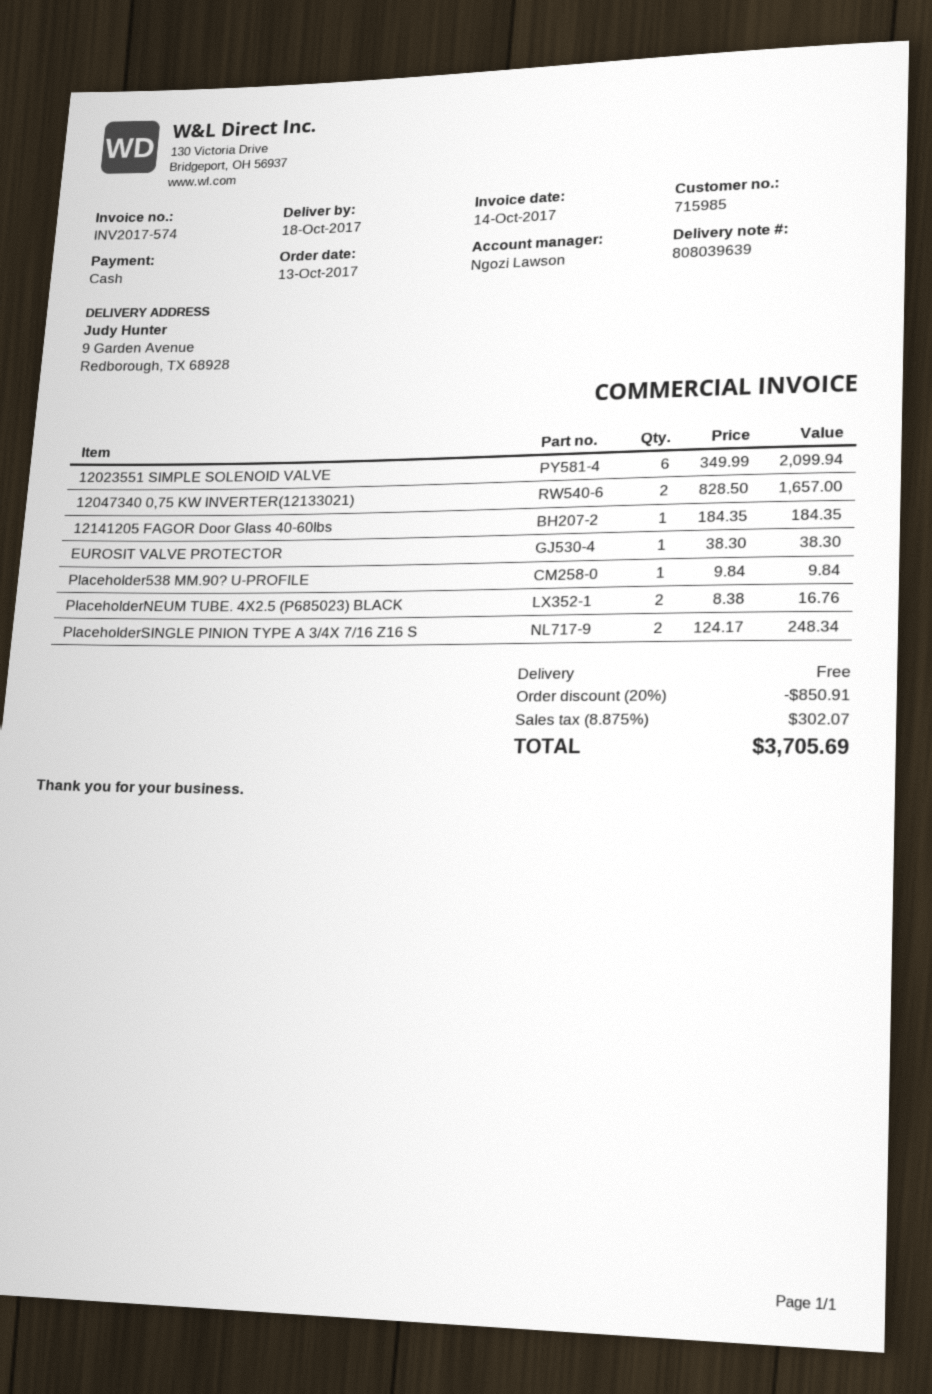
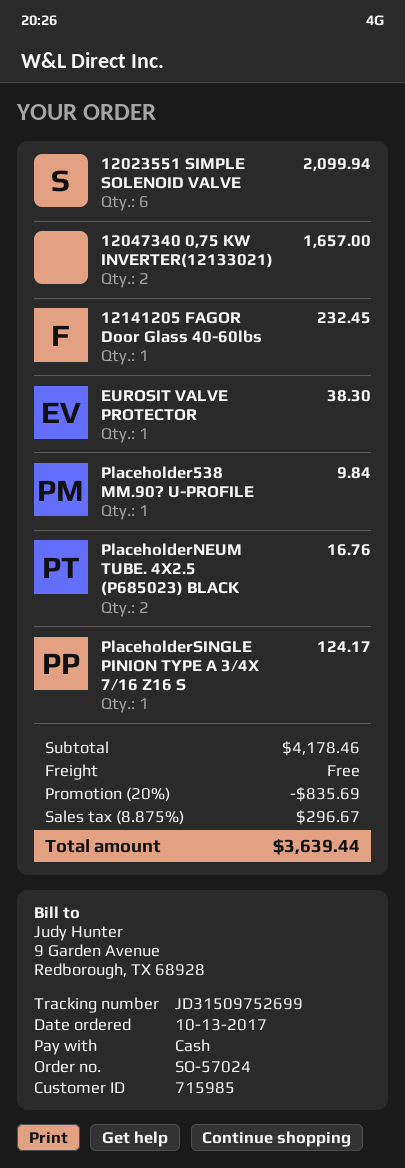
12141205 FAGOR Door Glass 40-60lbs: 1 for 184.35 -> 1 for 232.45
PlaceholderSINGLE PINION TYPE A 3/4X 7/16 Z16 S: 2 for 248.34 -> 1 for 124.17
discount: 20% = 850.91 -> 20% = 835.69
tax: 8.875% = 302.07 -> 8.875% = 296.67
total: 3705.69 -> 3639.44

